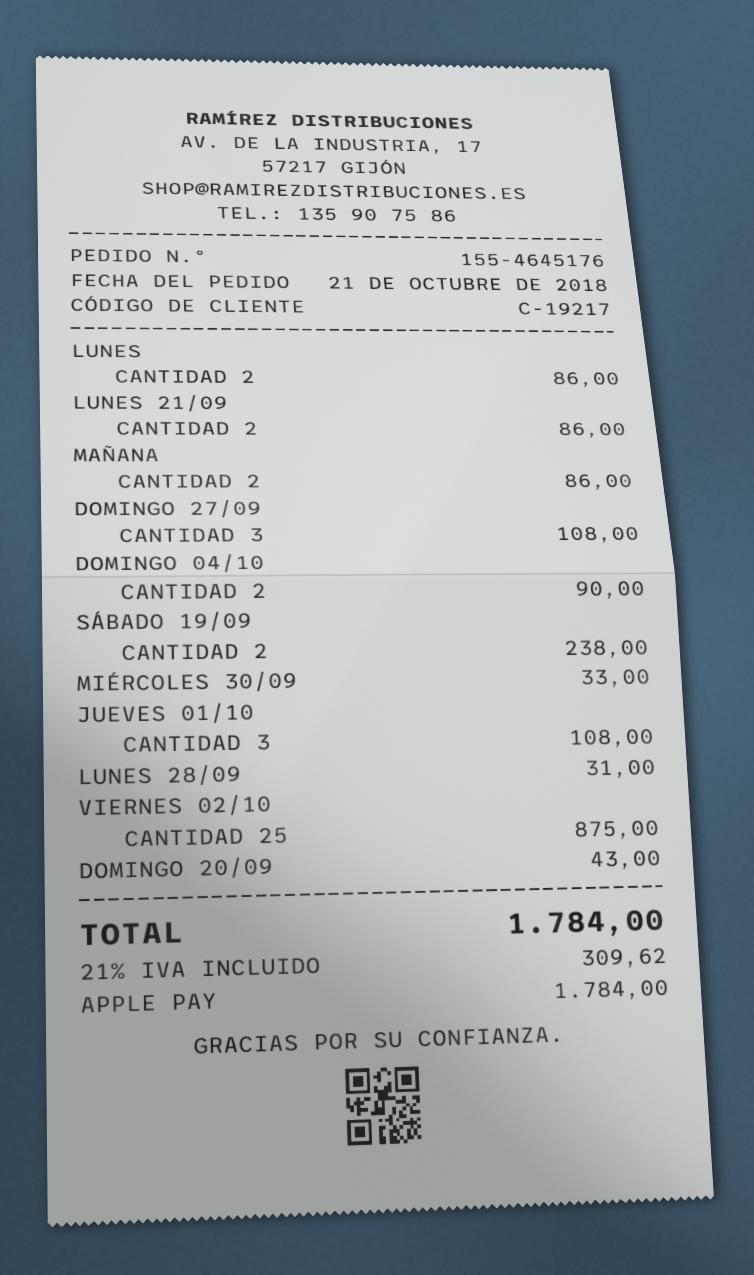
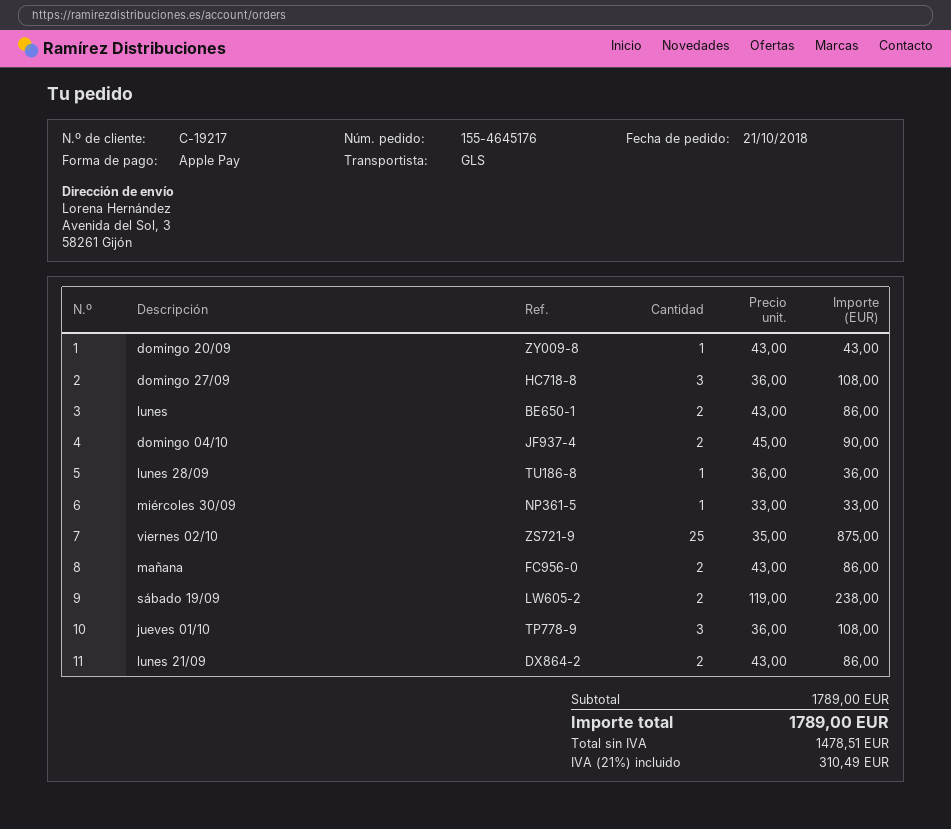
LUNES 28/09: 1 for 31.00 -> 1 for 36.00
tax: 21% = 309.62 -> 21% = 310.49
total: 1784.00 -> 1789.00

